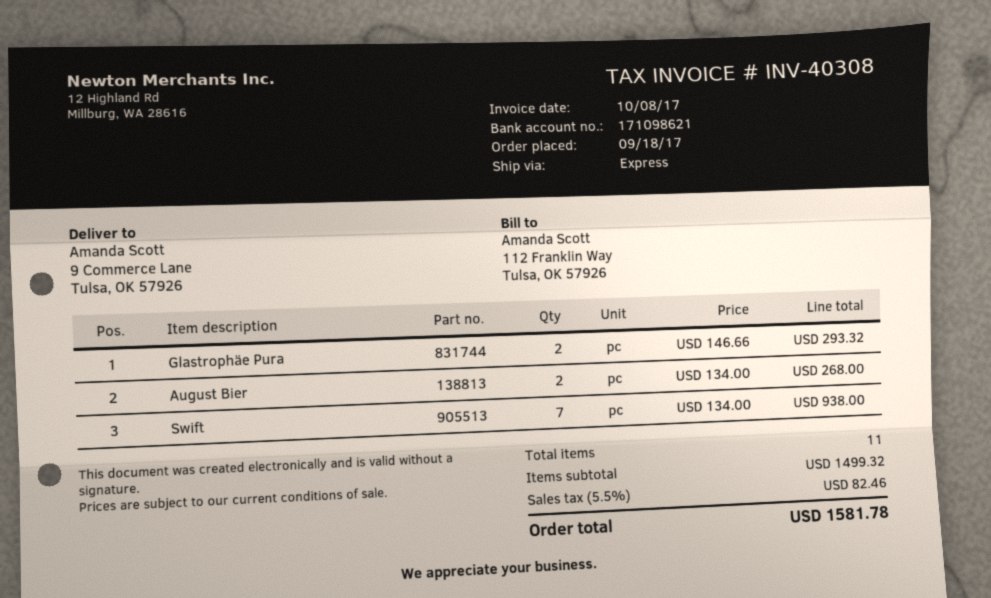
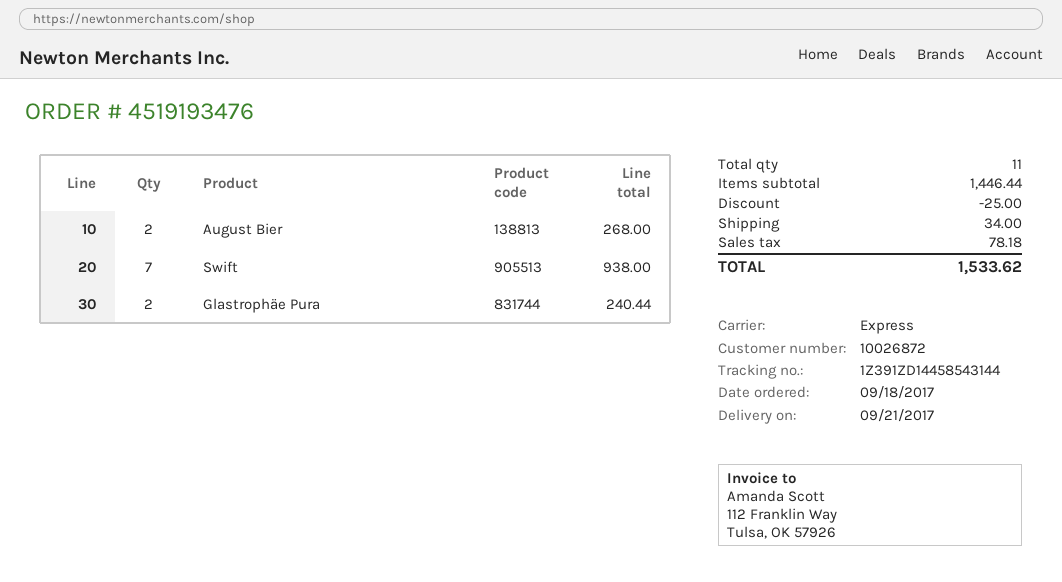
Glastrophäe Pura: 2 for 293.32 -> 2 for 240.44
subtotal: 1499.32 -> 1446.44
discount: none -> 25.00
shipping: none -> 34.00
tax: 82.46 -> 78.18
total: 1581.78 -> 1533.62

